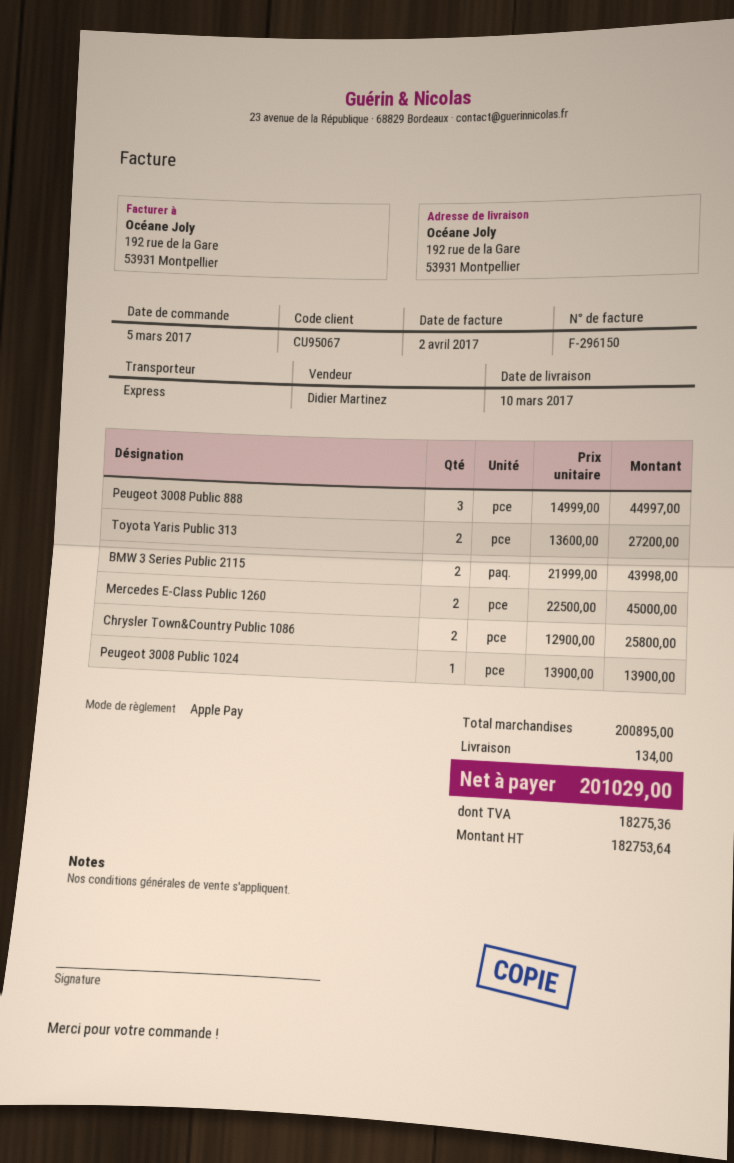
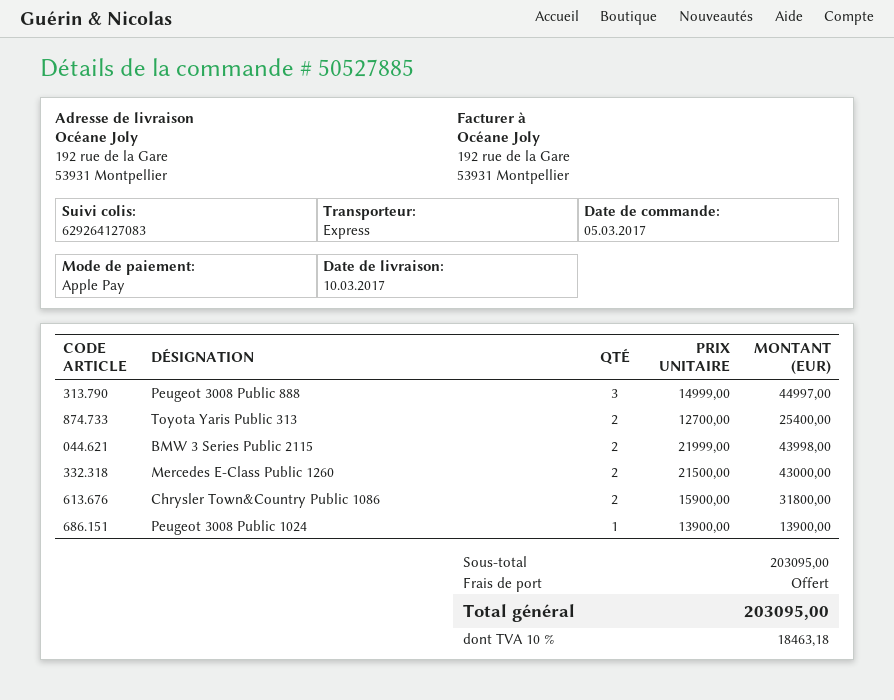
Toyota Yaris Public 313: 2 x 13600.00 = 27200.00 -> 2 x 12700.00 = 25400.00
Mercedes E-Class Public 1260: 2 x 22500.00 = 45000.00 -> 2 x 21500.00 = 43000.00
Chrysler Town&Country Public 1086: 2 x 12900.00 = 25800.00 -> 2 x 15900.00 = 31800.00
subtotal: 200895.00 -> 203095.00
shipping: 134.00 -> 0.00
tax: 18275.36 -> 18463.18
total: 201029.00 -> 203095.00

